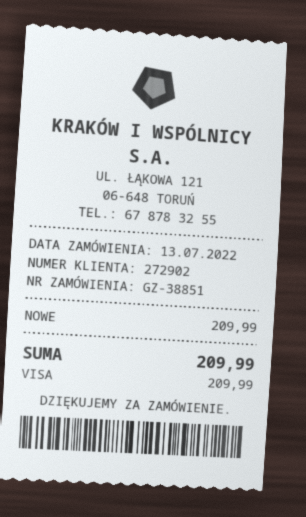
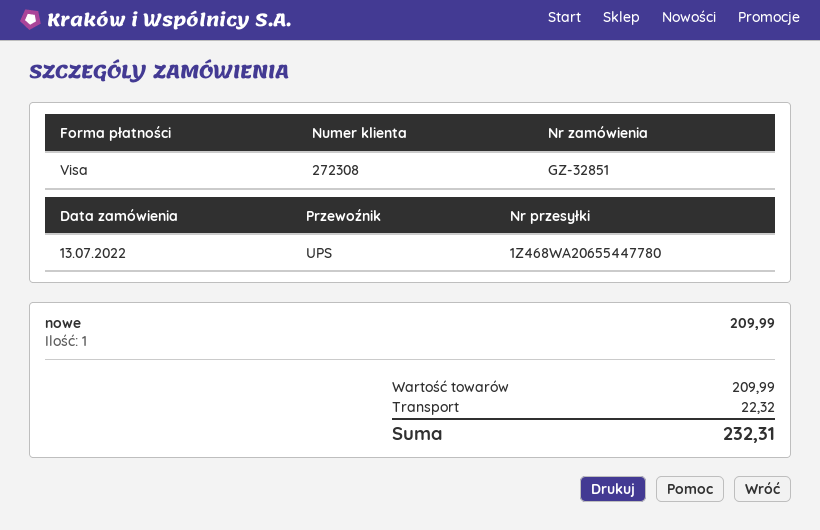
order number: GZ-38851 -> GZ-32851
customer number: 272902 -> 272308
shipping: none -> 22.32
total: 209.99 -> 232.31

